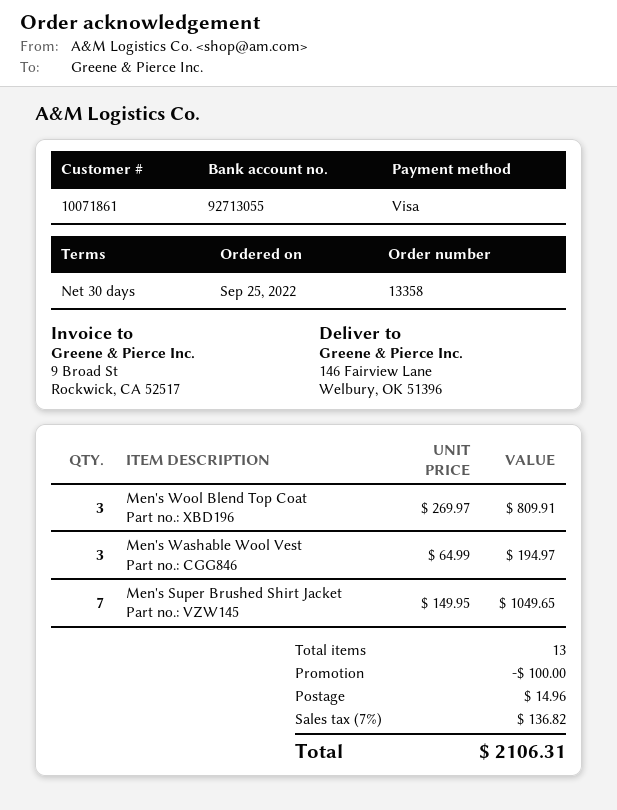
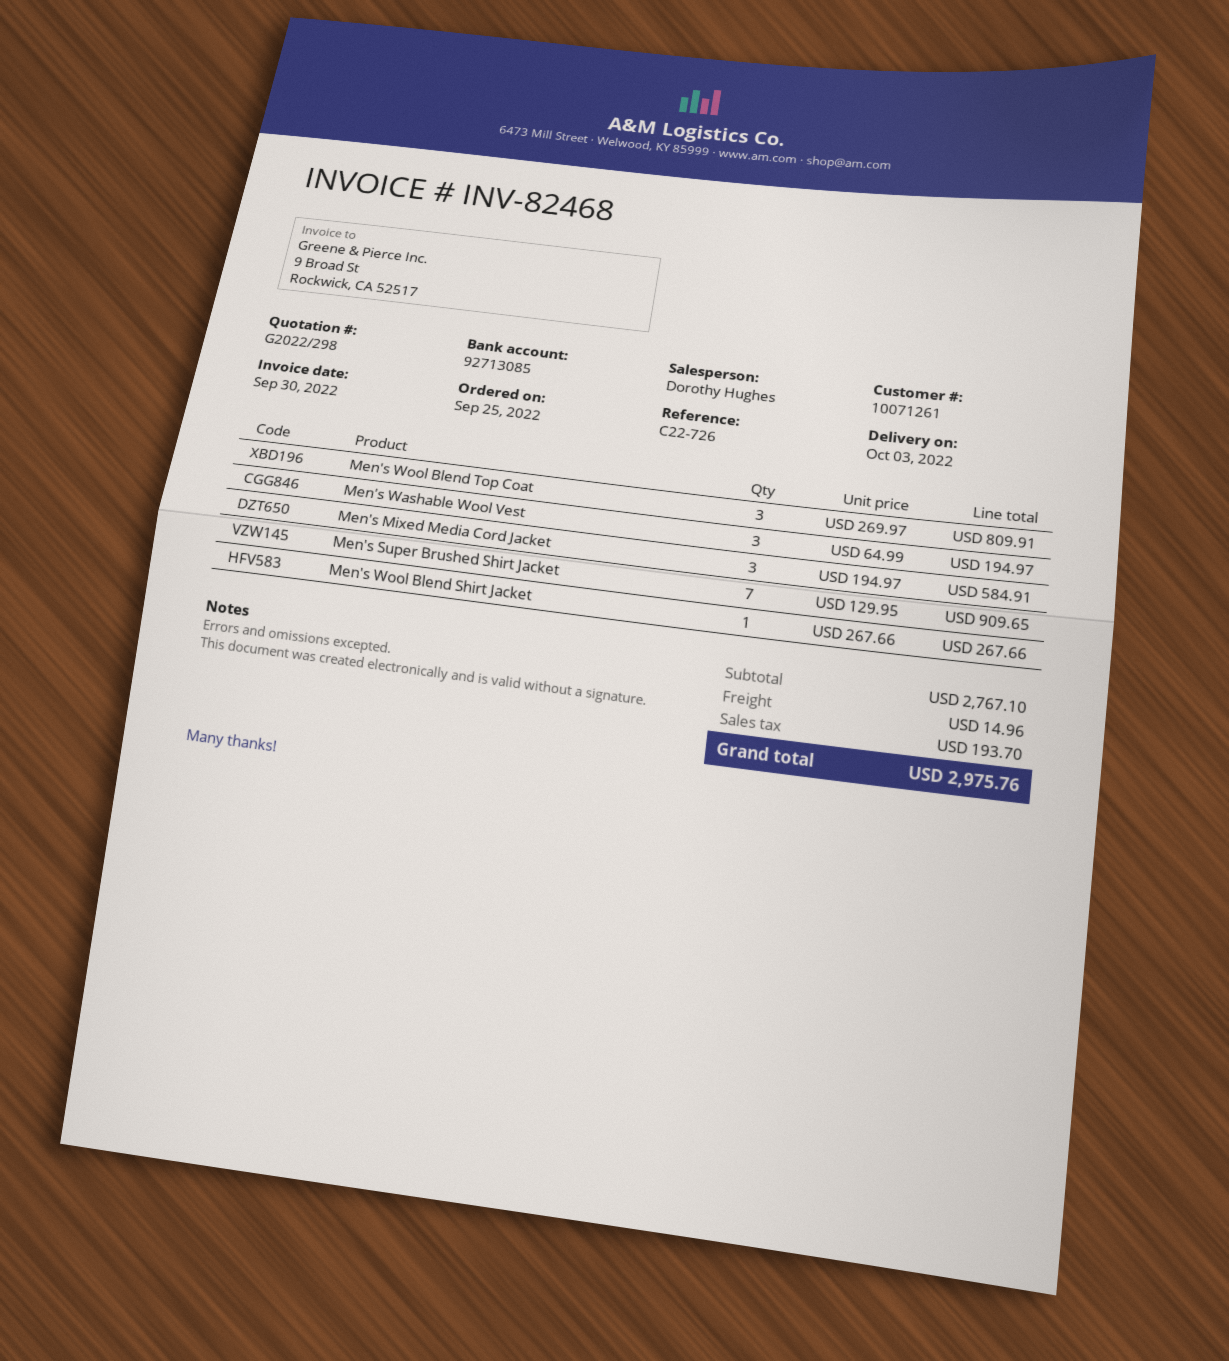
customer number: 10071861 -> 10071261
bank account: 92713055 -> 92713085
Men's Super Brushed Shirt Jacket: 7 x 149.95 = 1049.65 -> 7 x 129.95 = 909.65
Men's Mixed Media Cord Jacket: none -> 3 x 194.97 = 584.91
Men's Wool Blend Shirt Jacket: none -> 1 x 267.66 = 267.66
discount: 100.00 -> none
tax: 136.82 -> 193.70
total: 2106.31 -> 2975.76

